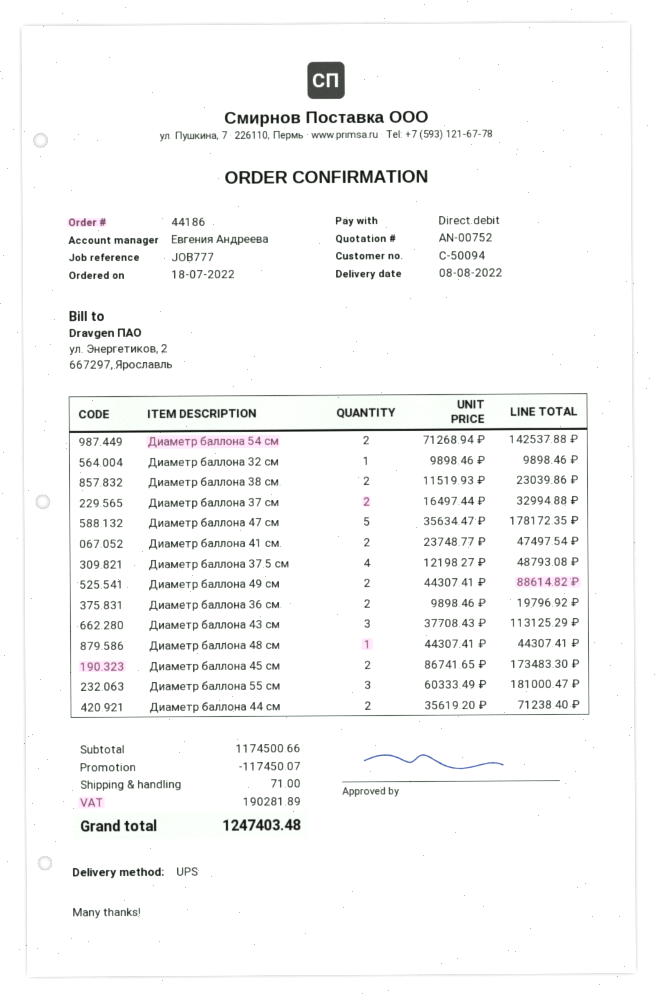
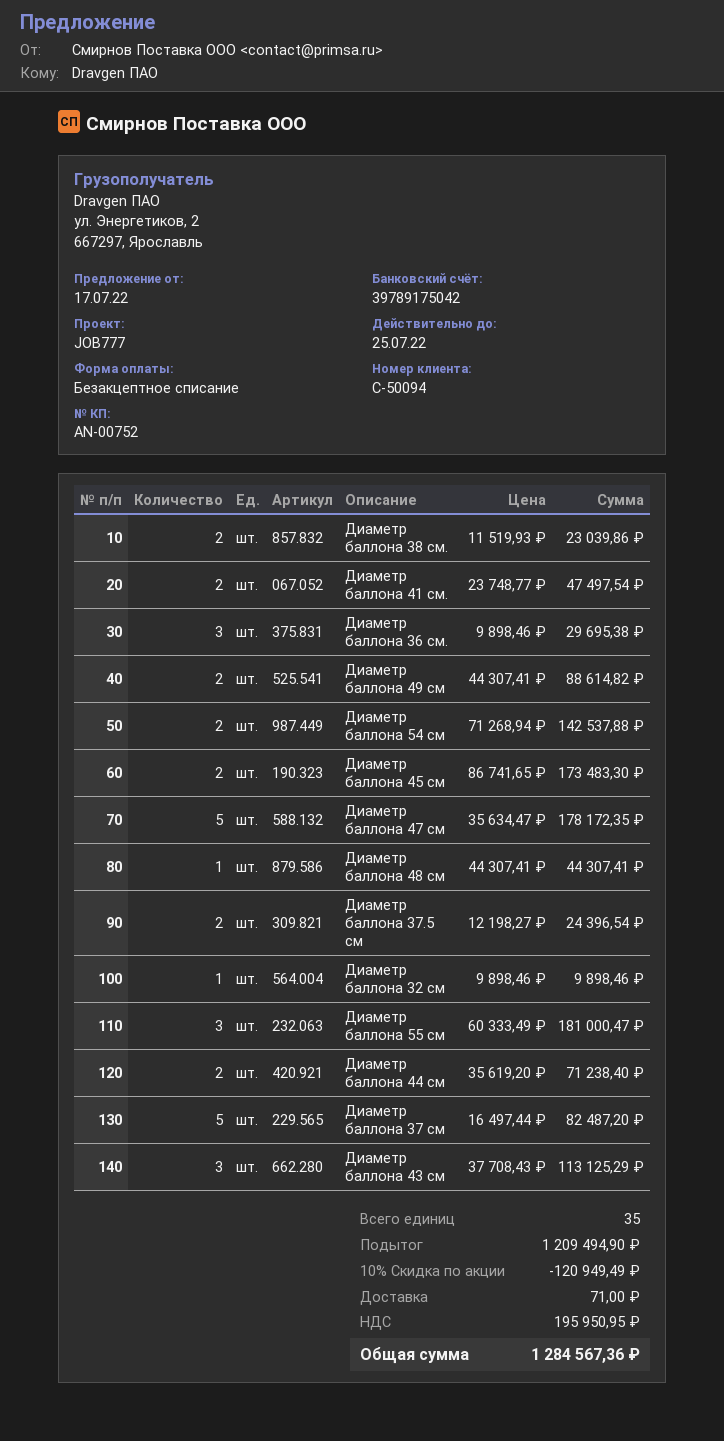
Диаметр баллона 37 см: 2 x 16497.44 = 32994.88 -> 5 x 16497.44 = 82487.20
Диаметр баллона 37.5 см: 4 x 12198.27 = 48793.08 -> 2 x 12198.27 = 24396.54
Диаметр баллона 36 см.: 2 x 9898.46 = 19796.92 -> 3 x 9898.46 = 29695.38
subtotal: 1174500.66 -> 1209494.90
discount: 117450.07 -> 120949.49
tax: 190281.89 -> 195950.95
total: 1247403.48 -> 1284567.36

